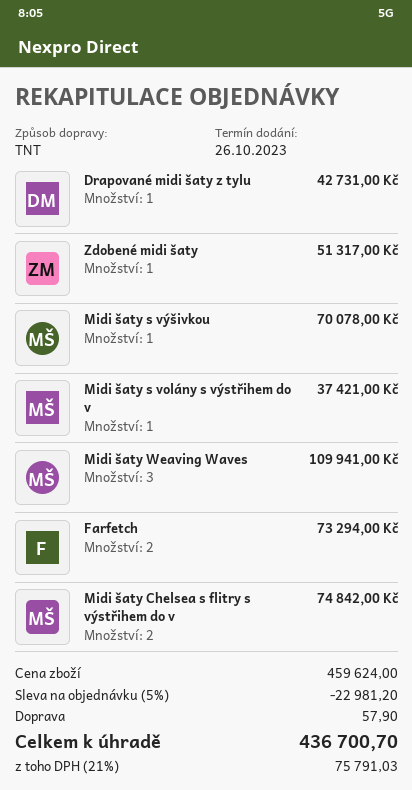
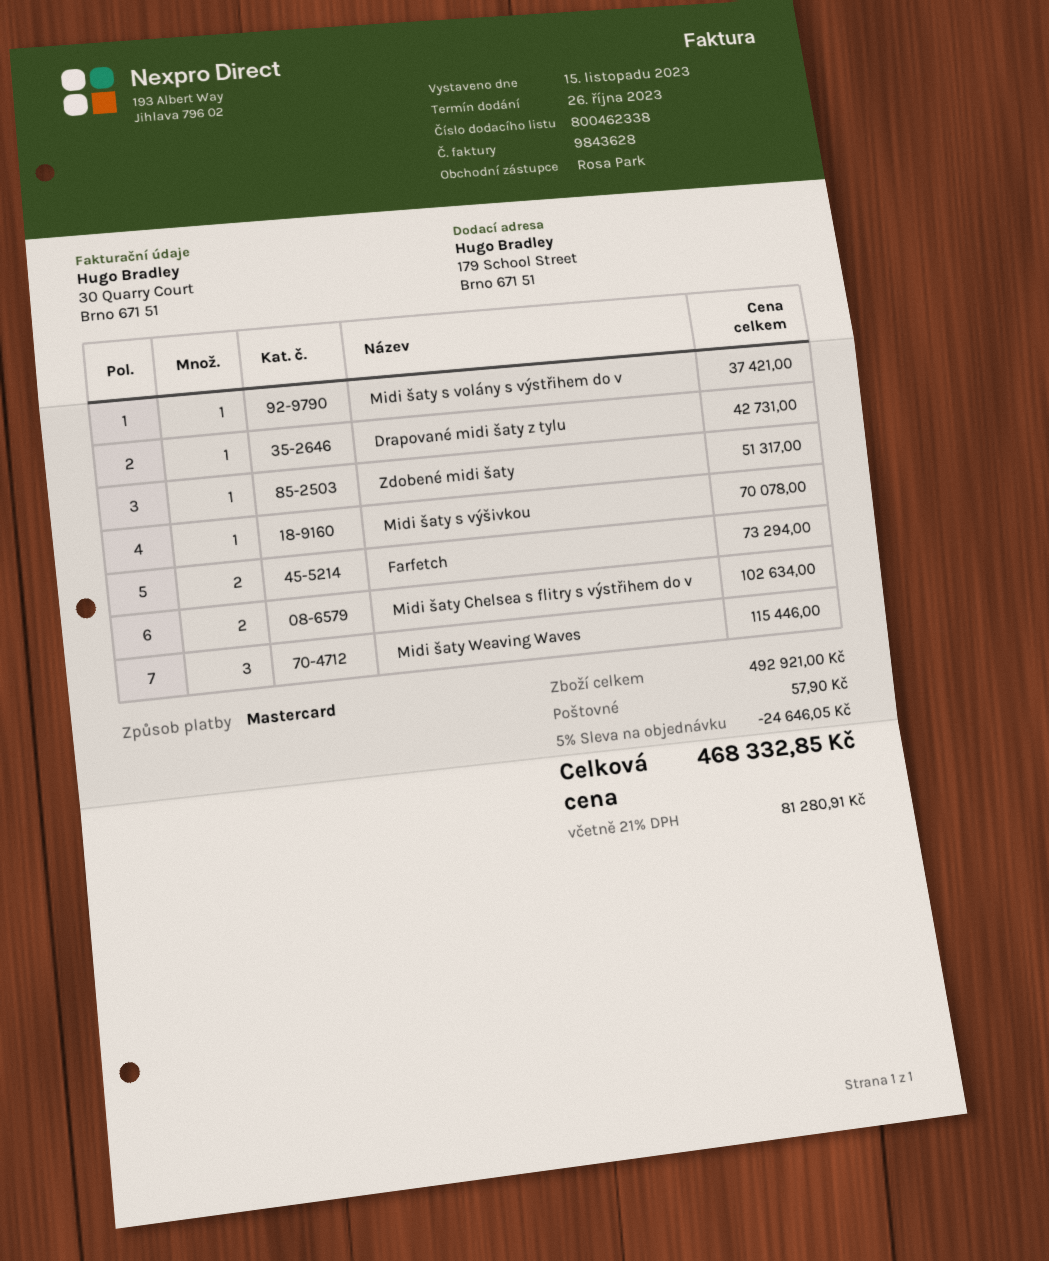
Midi šaty Weaving Waves: 3 for 109941.00 -> 3 for 115446.00
Midi šaty Chelsea s flitry s výstřihem do v: 2 for 74842.00 -> 2 for 102634.00
subtotal: 459624.00 -> 492921.00
discount: 5% = 22981.20 -> 5% = 24646.05
tax: 21% = 75791.03 -> 21% = 81280.91
total: 436700.70 -> 468332.85

